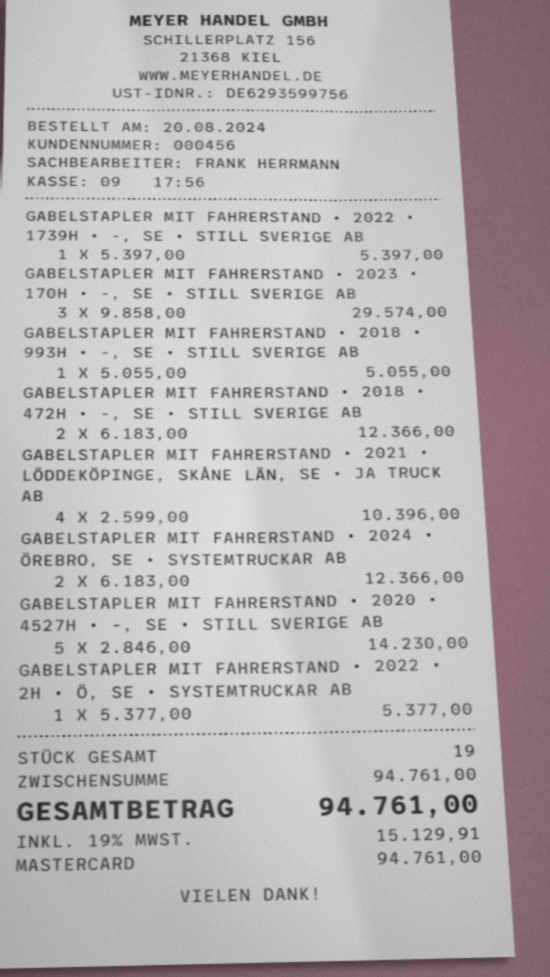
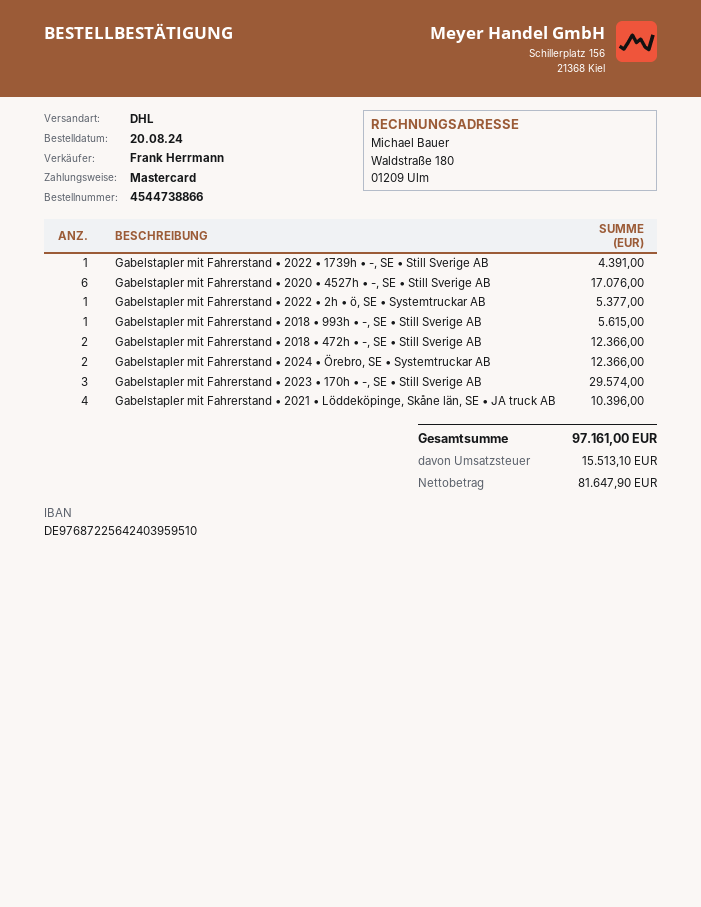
GABELSTAPLER MIT FAHRERSTAND • 2022 • 1739H • -, SE • STILL SVERIGE AB: 1 for 5397.00 -> 1 for 4391.00
GABELSTAPLER MIT FAHRERSTAND • 2018 • 993H • -, SE • STILL SVERIGE AB: 1 for 5055.00 -> 1 for 5615.00
GABELSTAPLER MIT FAHRERSTAND • 2020 • 4527H • -, SE • STILL SVERIGE AB: 5 for 14230.00 -> 6 for 17076.00
tax: 15129.91 -> 15513.10
total: 94761.00 -> 97161.00

